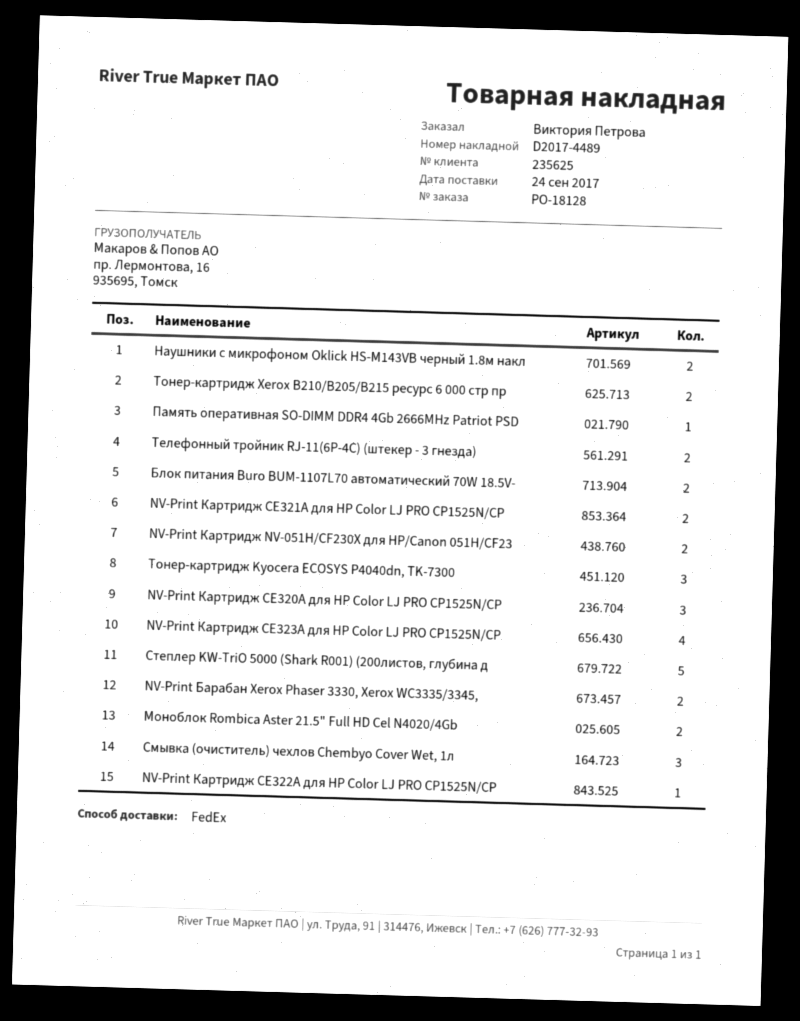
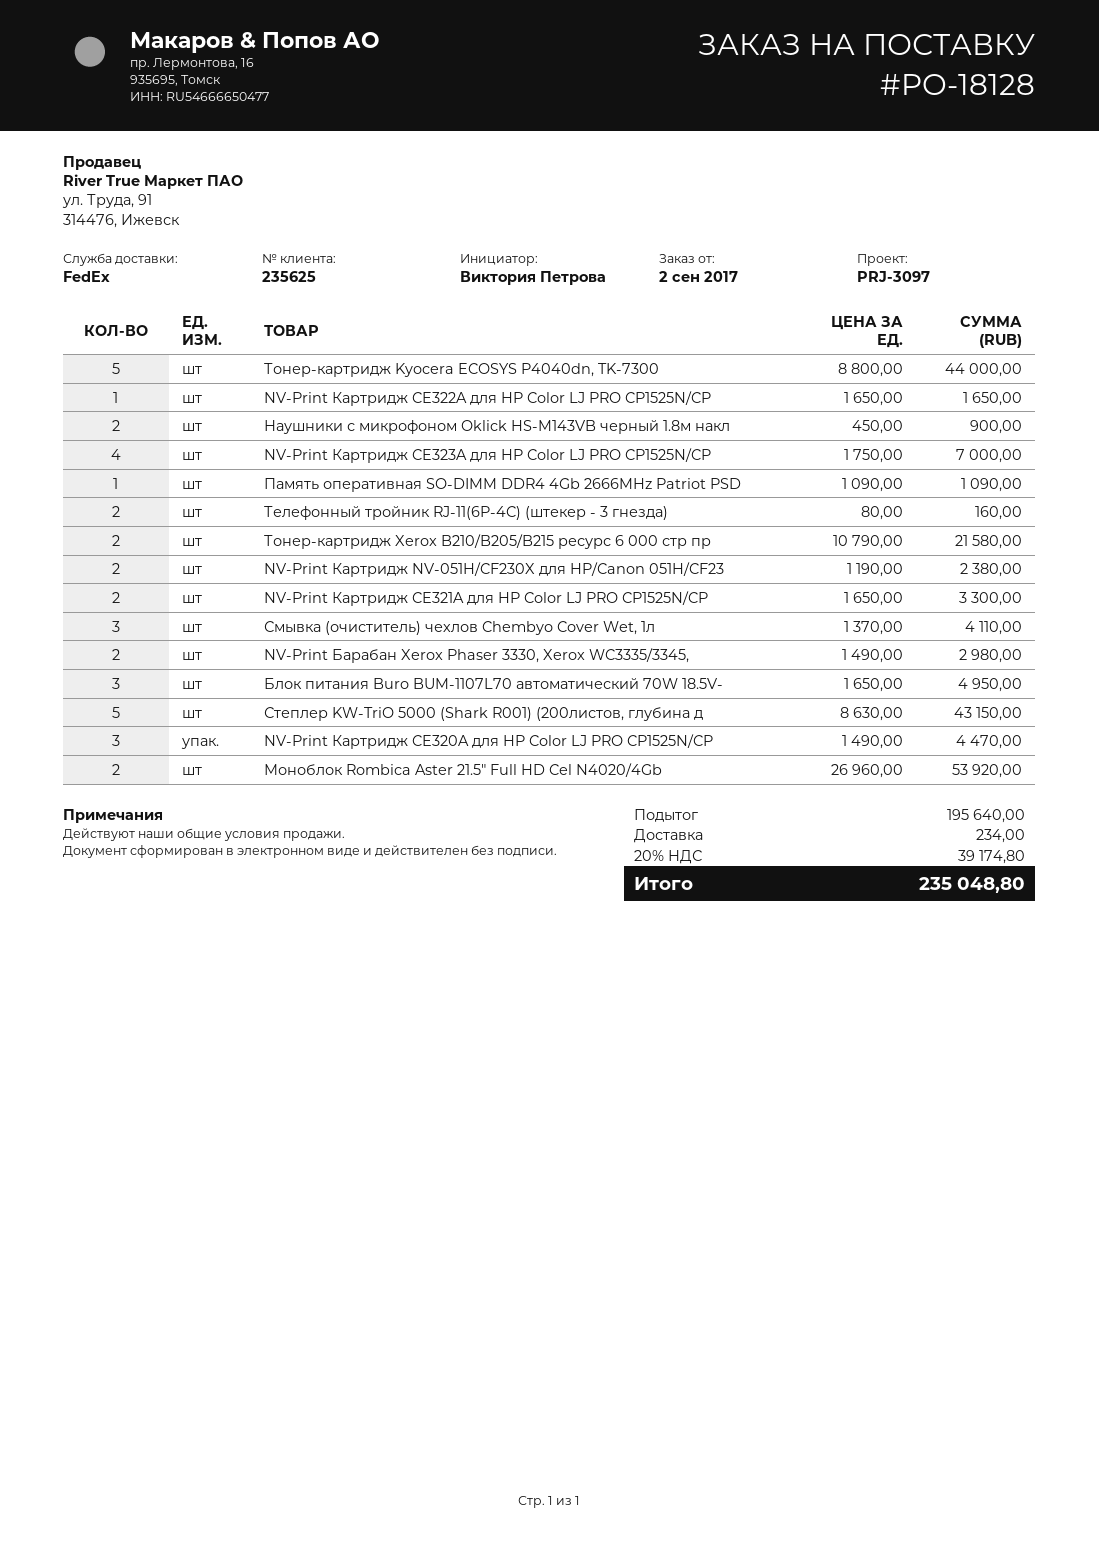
Блок питания Buro BUM-1107L70 автоматический 70W 18.5V-: 2 -> 3
Тонер-картридж Kyocera ECOSYS P4040dn, TK-7300: 3 -> 5

